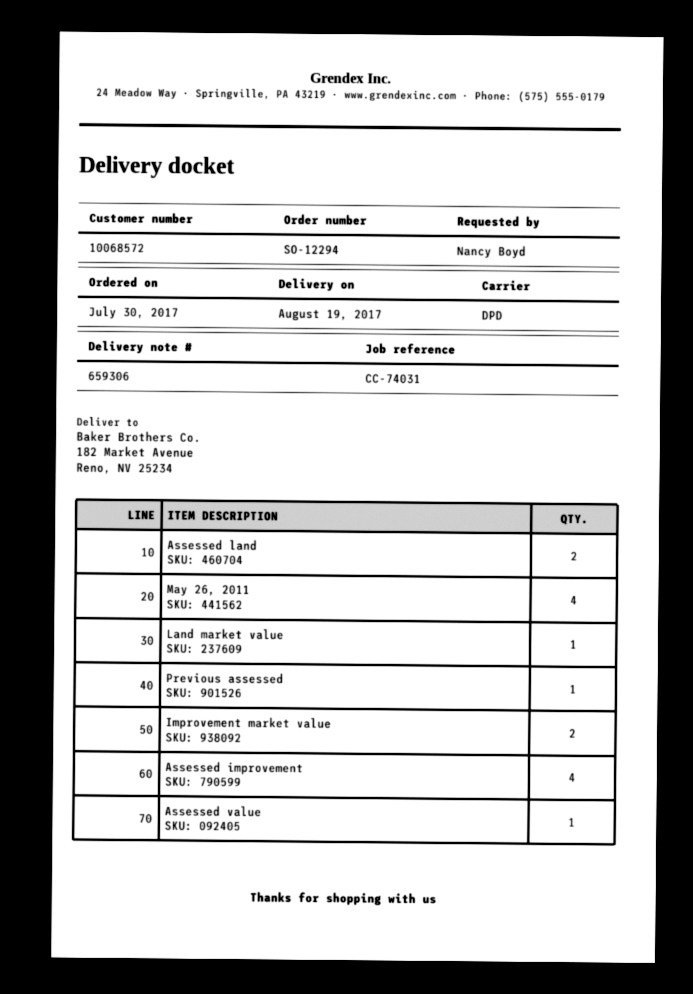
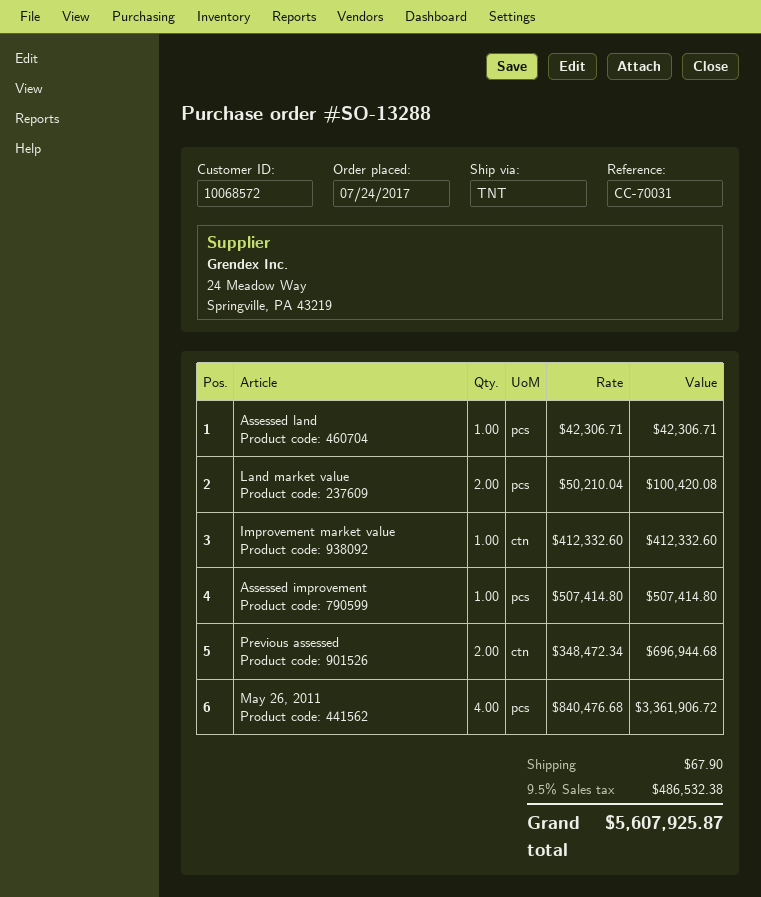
order number: SO-12294 -> SO-13288
order date: 2017-07-30 -> 2017-07-24
reference: CC-74031 -> CC-70031
shipping method: DPD -> TNT
Assessed land: 2 -> 1
Land market value: 1 -> 2
Previous assessed: 1 -> 2
Improvement market value: 2 -> 1
Assessed improvement: 4 -> 1
Assessed value: 1 -> none

